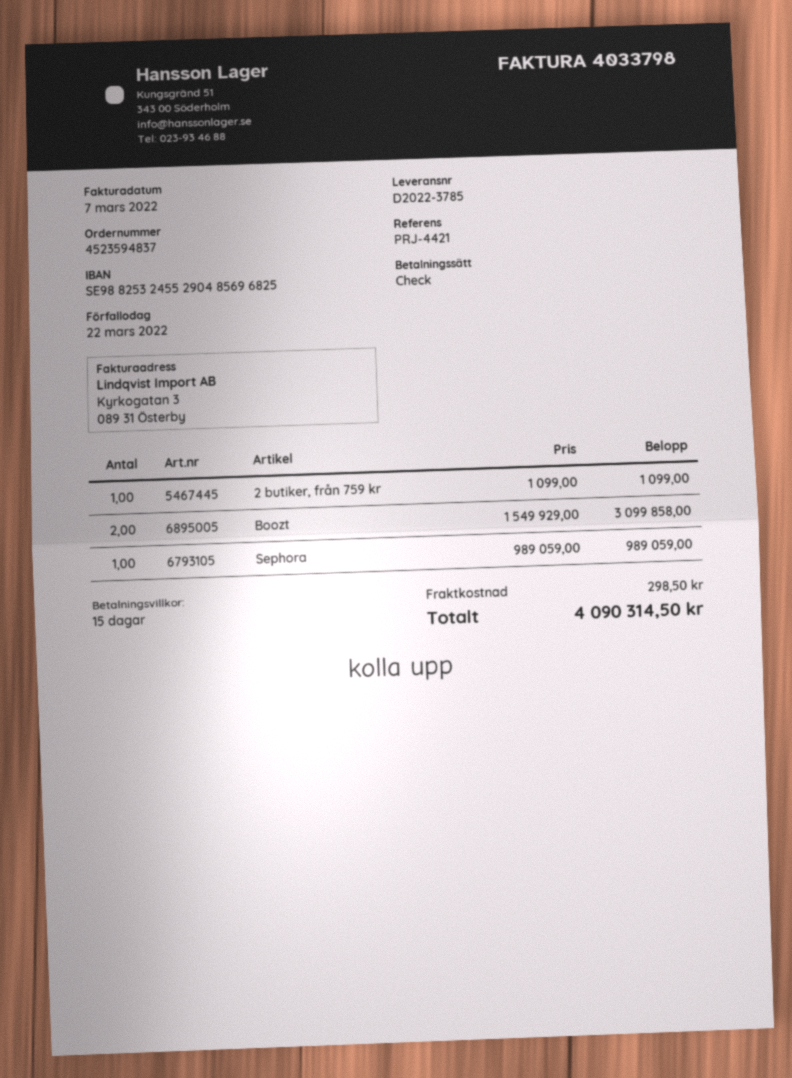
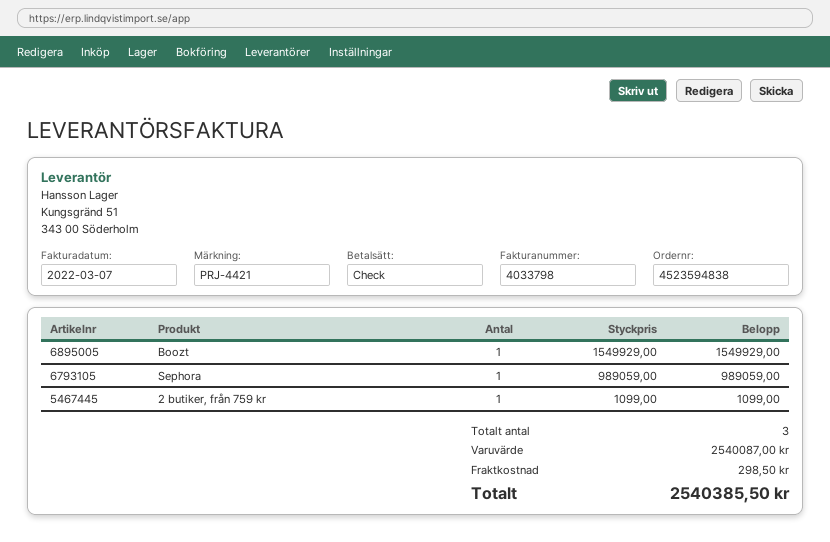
order number: 4523594837 -> 4523594838
Boozt: 2 x 1549929.00 = 3099858.00 -> 1 x 1549929.00 = 1549929.00
total: 4090314.50 -> 2540385.50

